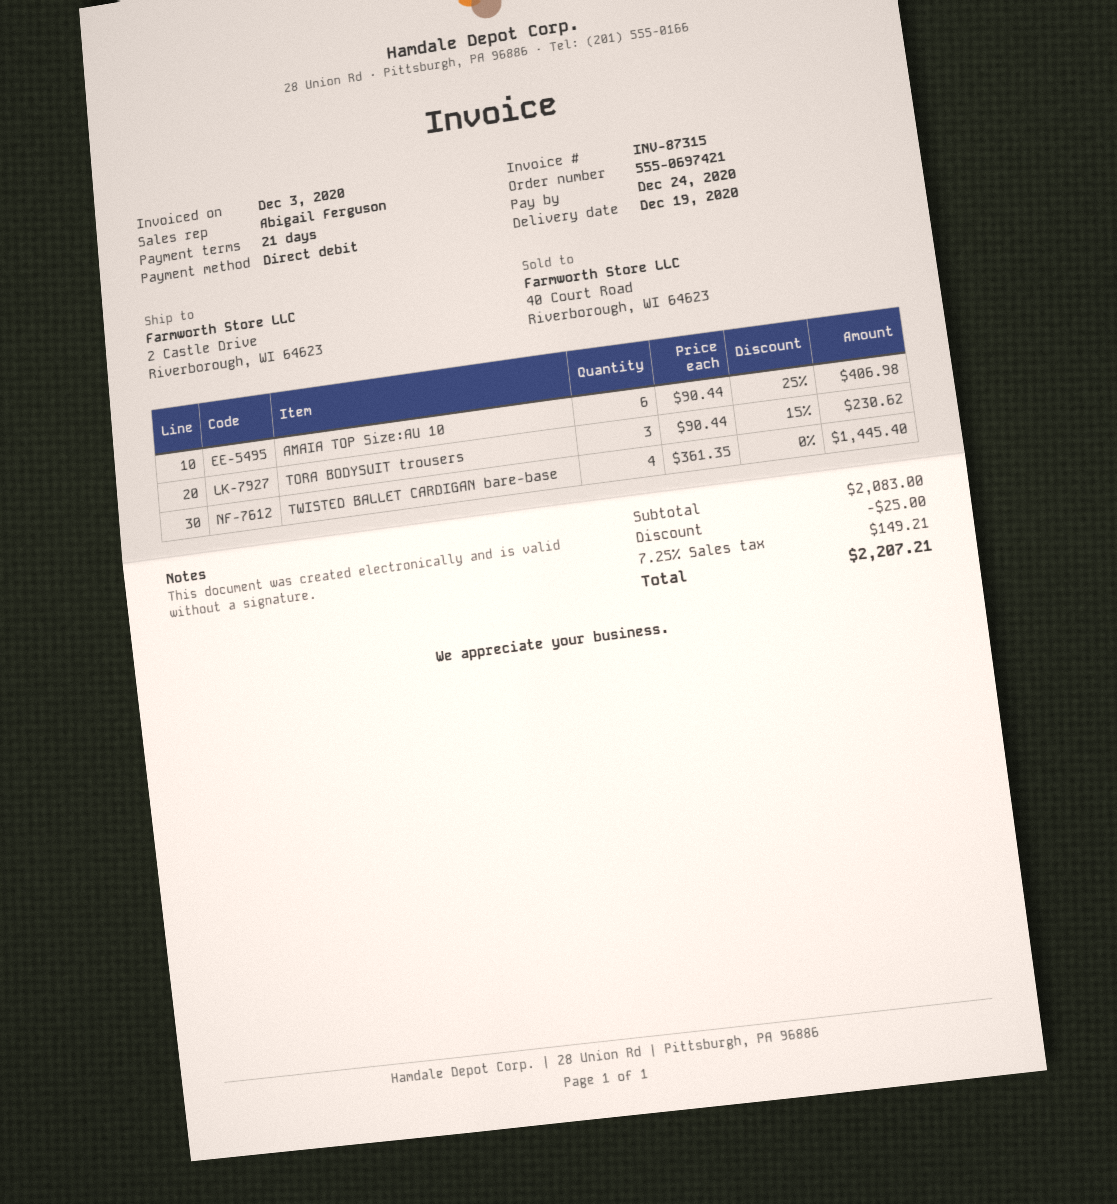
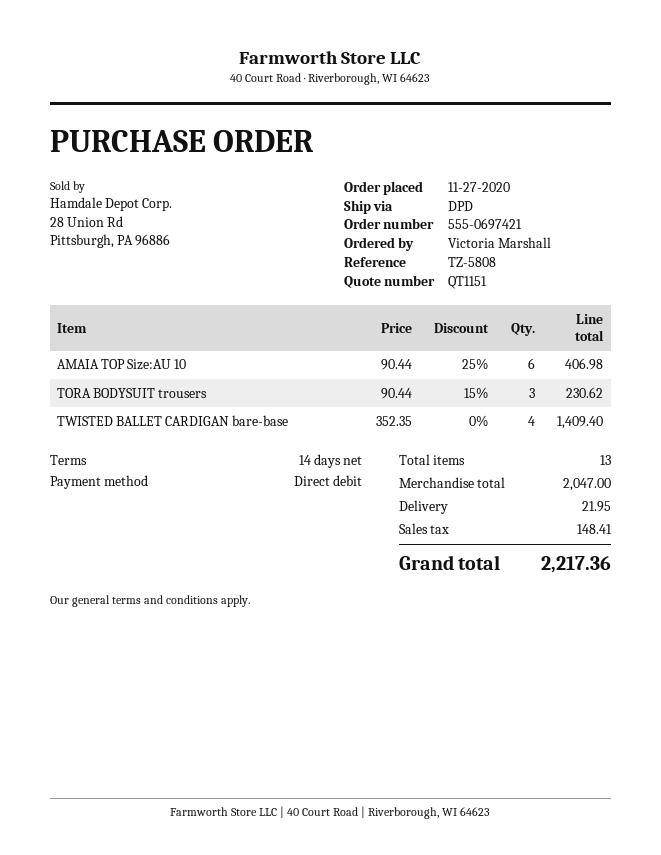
payment terms: 21 days -> 14 days
TWISTED BALLET CARDIGAN bare-base: 4 x 361.35 = 1445.40 -> 4 x 352.35 = 1409.40
subtotal: 2083.00 -> 2047.00
discount: 25.00 -> none
shipping: none -> 21.95
tax: 149.21 -> 148.41
total: 2207.21 -> 2217.36

